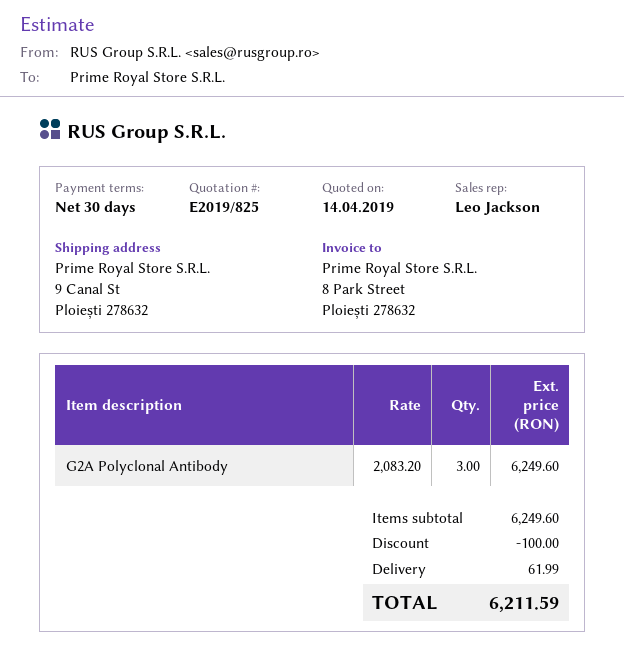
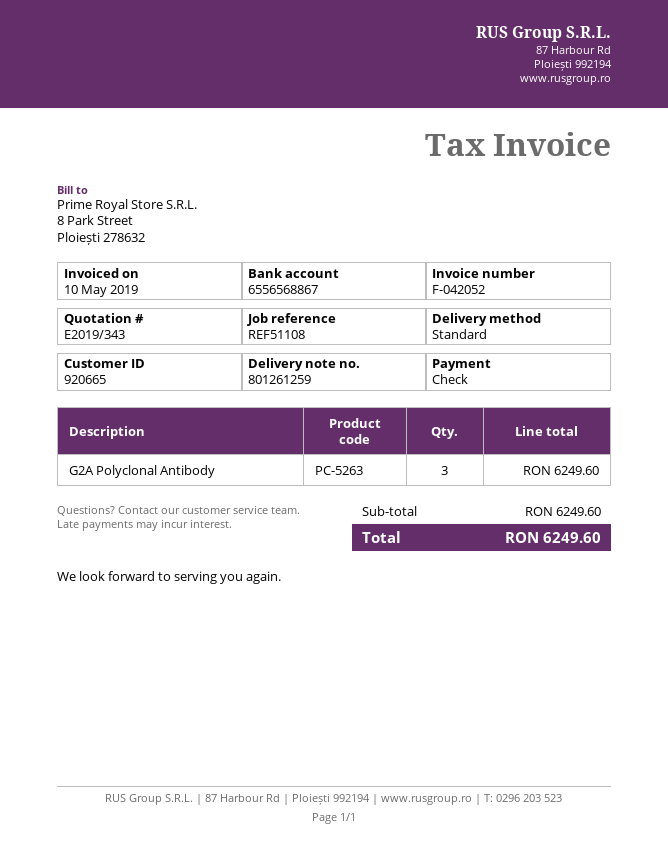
quote number: E2019/825 -> E2019/343
discount: 100.00 -> none
shipping: 61.99 -> none
total: 6211.59 -> 6249.60

